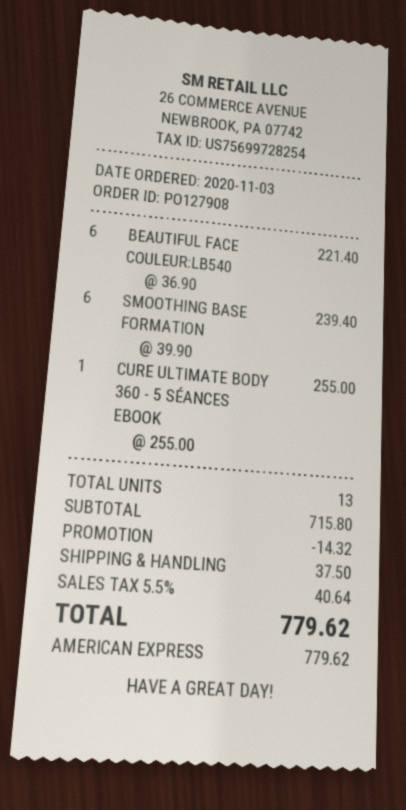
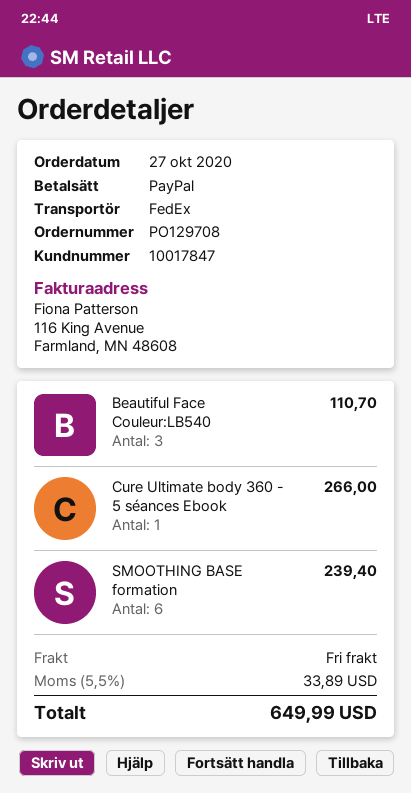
order number: PO127908 -> PO129708
order date: 2020-11-03 -> 2020-10-27
payment method: American Express -> PayPal
BEAUTIFUL FACE COULEUR:LB540: 6 for 221.40 -> 3 for 110.70
CURE ULTIMATE BODY 360 - 5 SÉANCES EBOOK: 1 for 255.00 -> 1 for 266.00
discount: 14.32 -> none
shipping: 37.50 -> 0.00
tax: 5.5% = 40.64 -> 5.5% = 33.89
total: 779.62 -> 649.99

